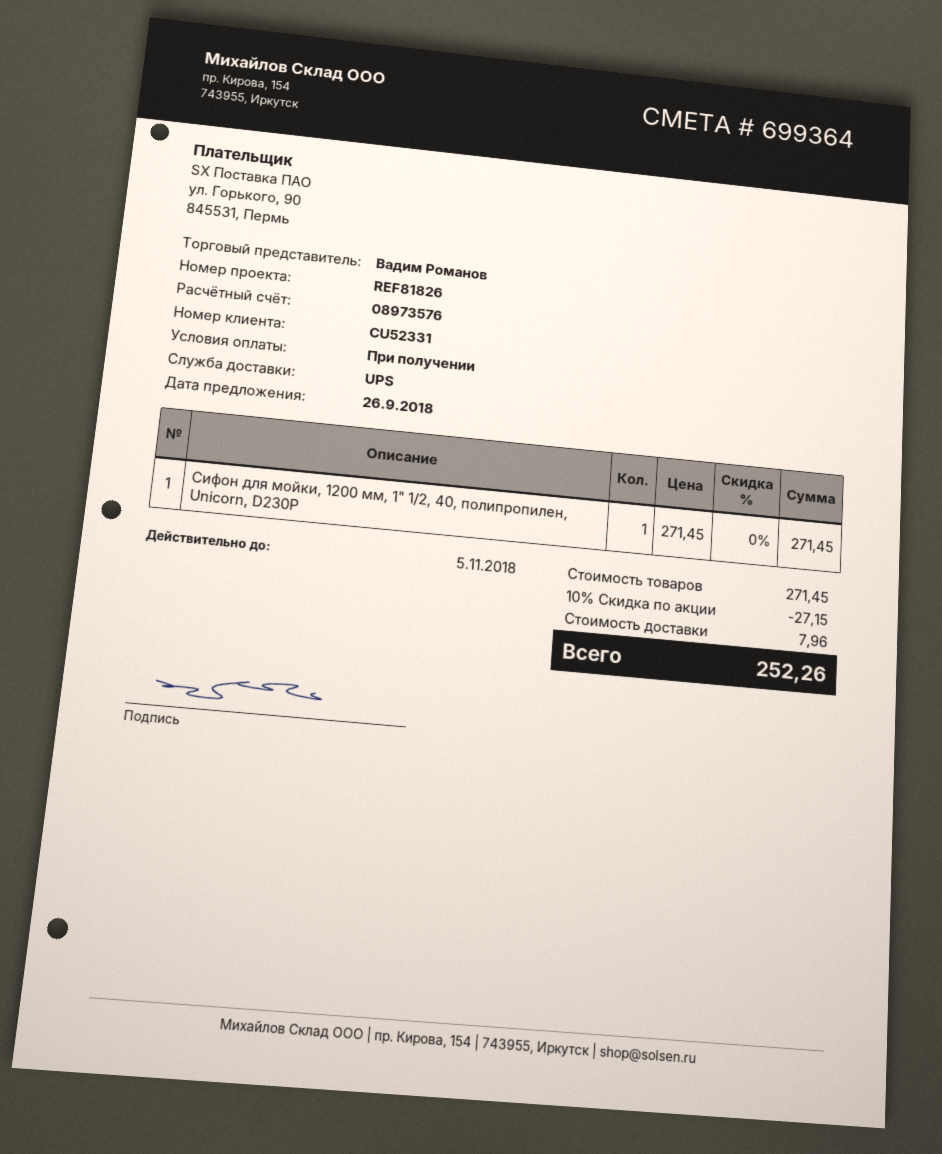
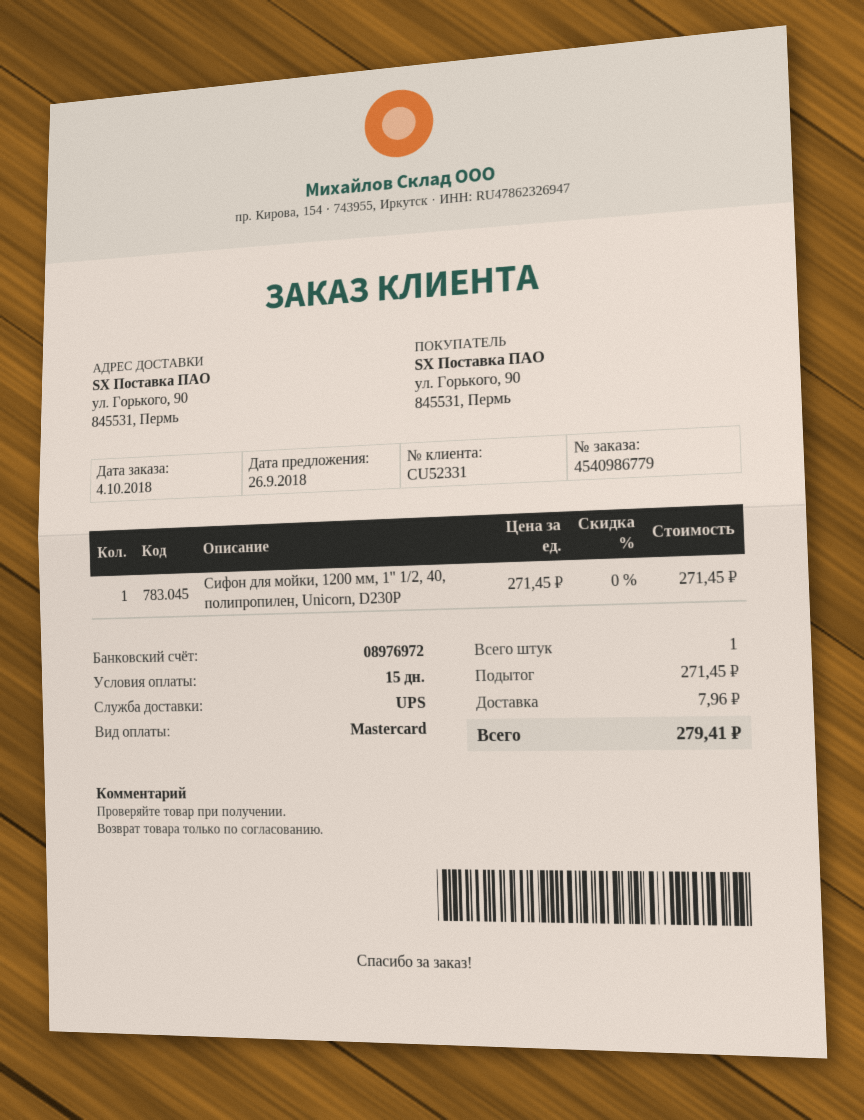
payment terms: on receipt -> 15 days
bank account: 08973576 -> 08976972
discount: 10% = 27.15 -> none
total: 252.26 -> 279.41

